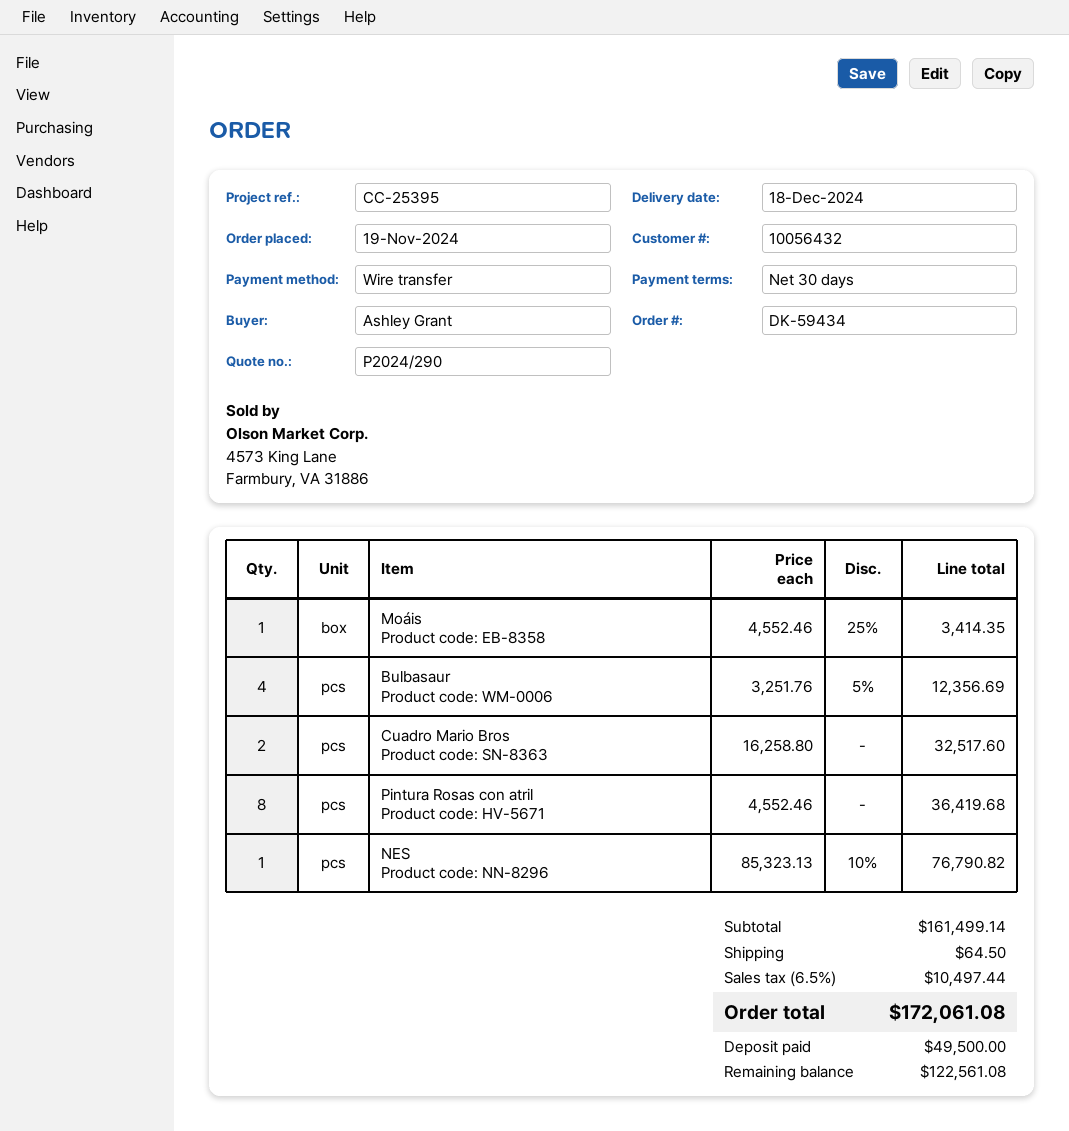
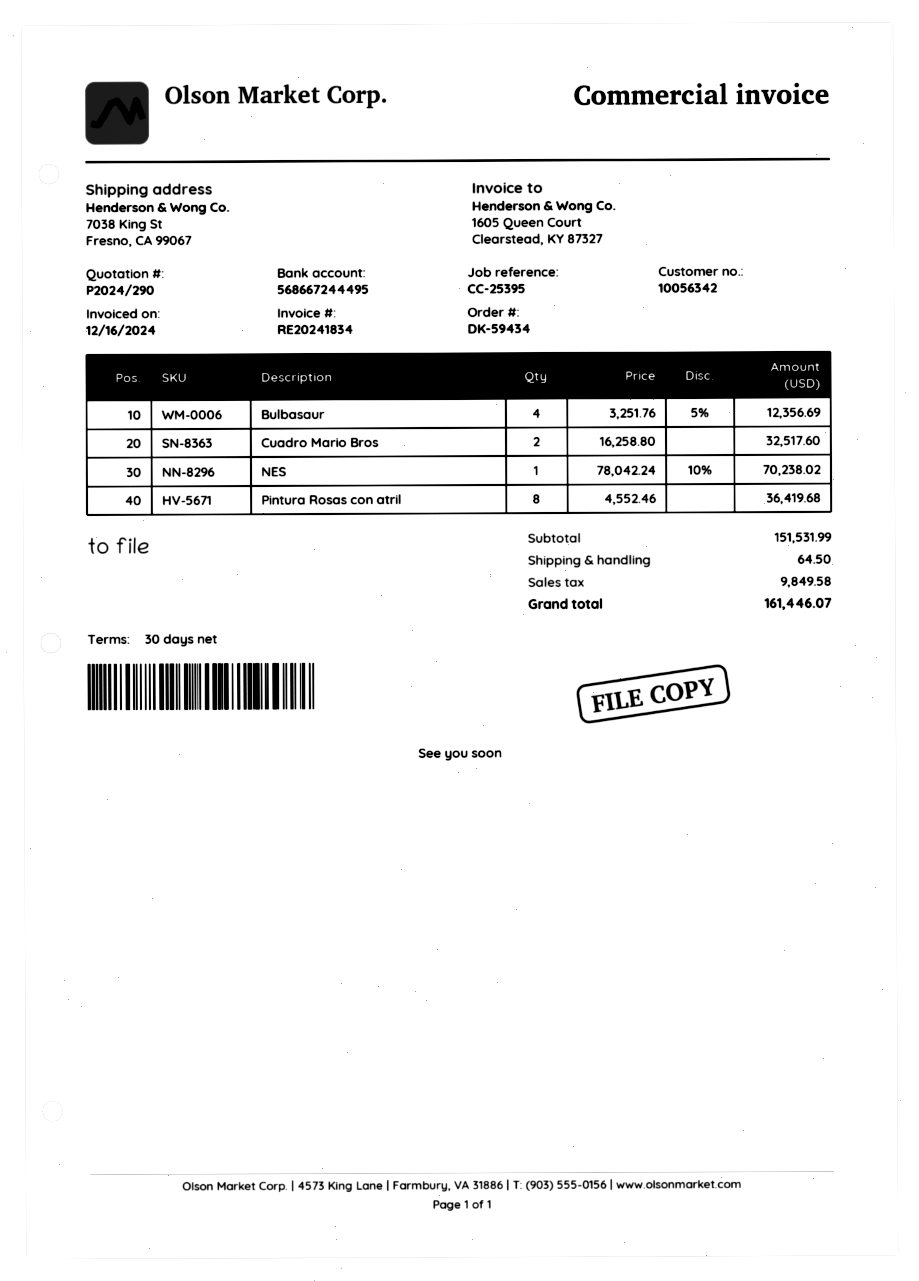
customer number: 10056432 -> 10056342
Moáis: 1 x 4552.46 - 25% = 3414.35 -> none
NES: 1 x 85323.13 - 10% = 76790.82 -> 1 x 78042.24 - 10% = 70238.02
subtotal: 161499.14 -> 151531.99
tax: 10497.44 -> 9849.58
total: 172061.08 -> 161446.07

